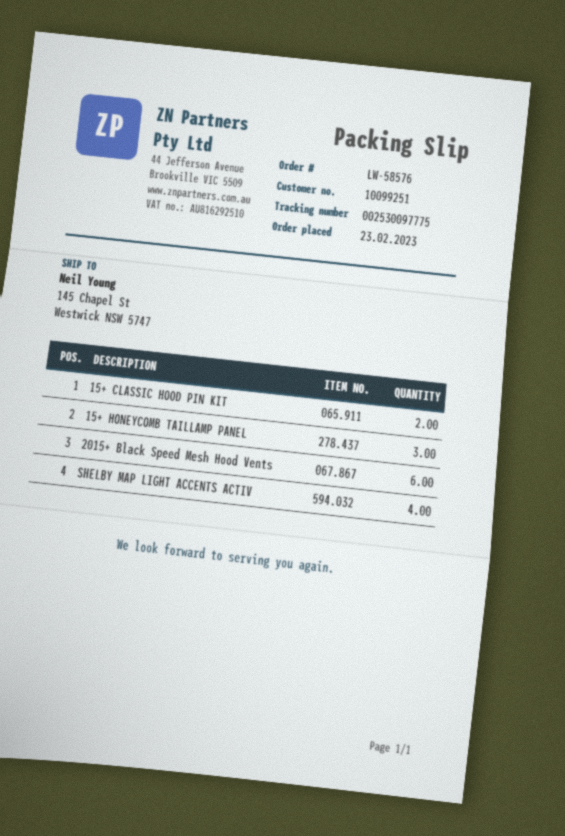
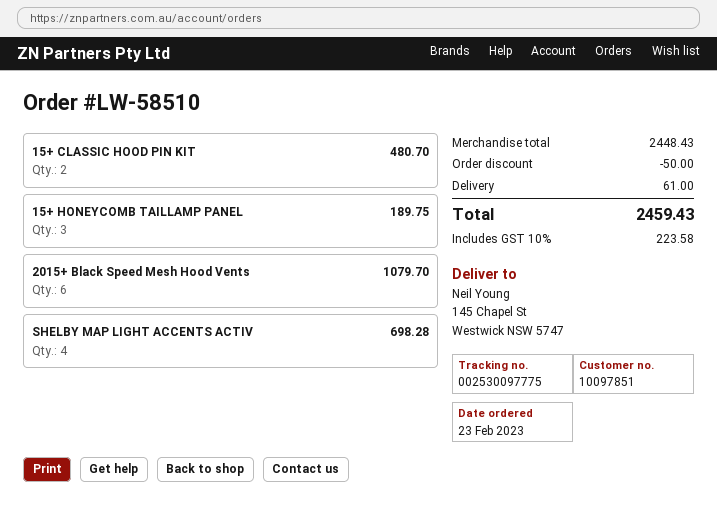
order number: LW-58576 -> LW-58510
customer number: 10099251 -> 10097851

